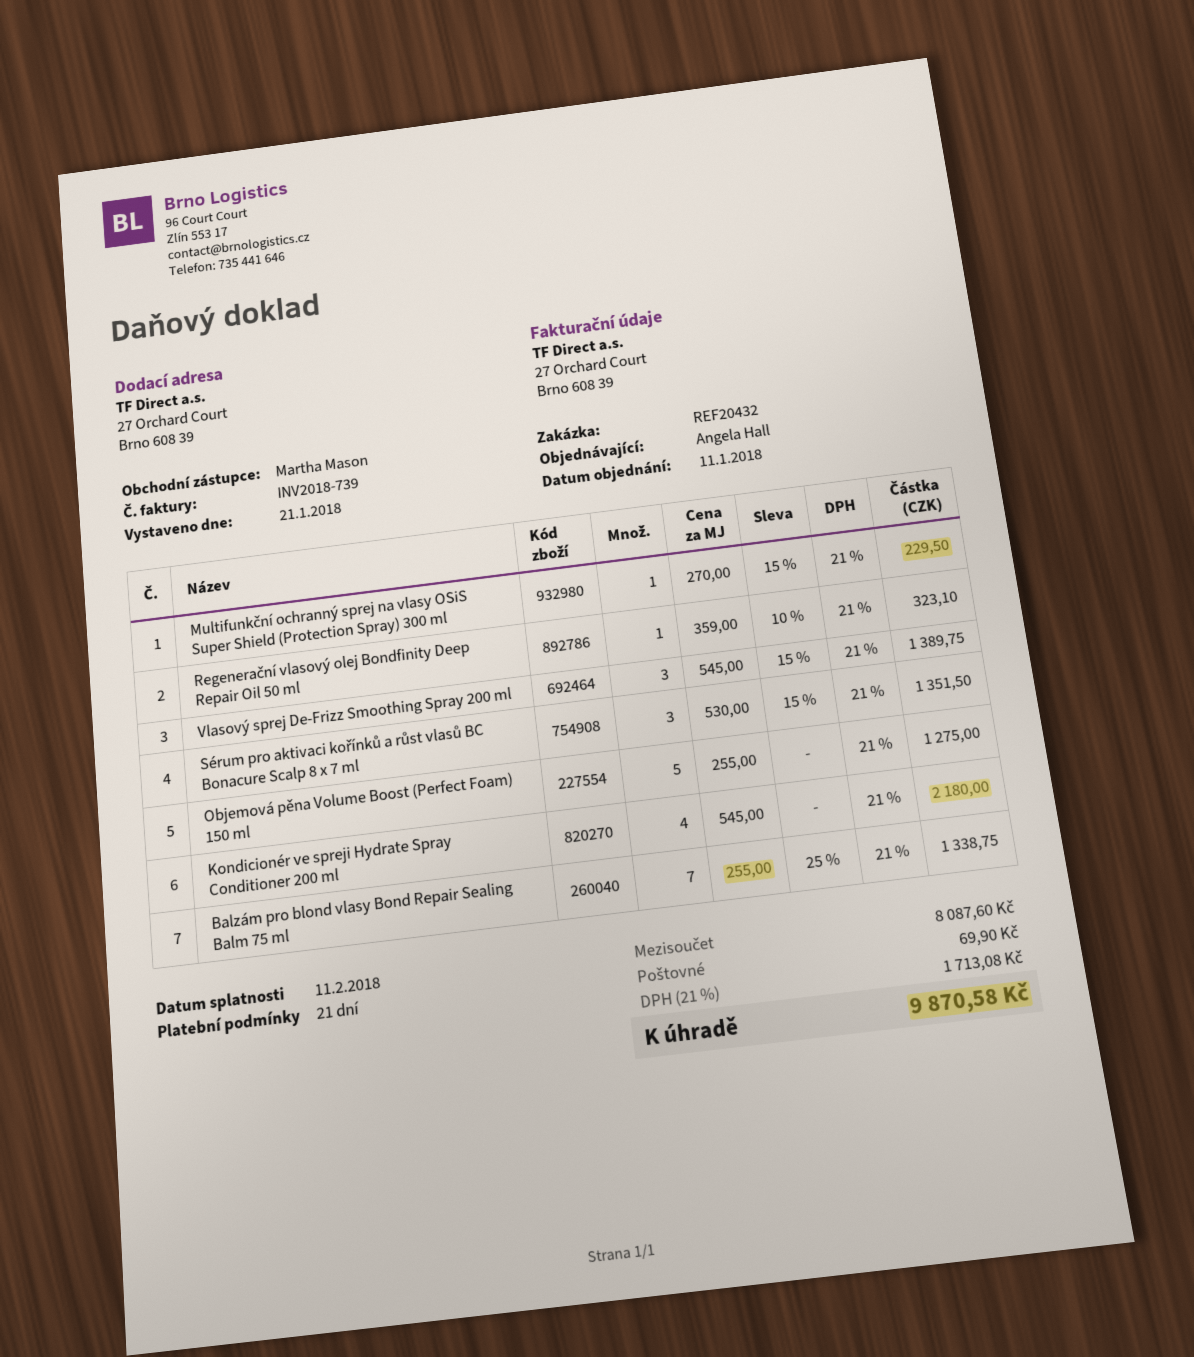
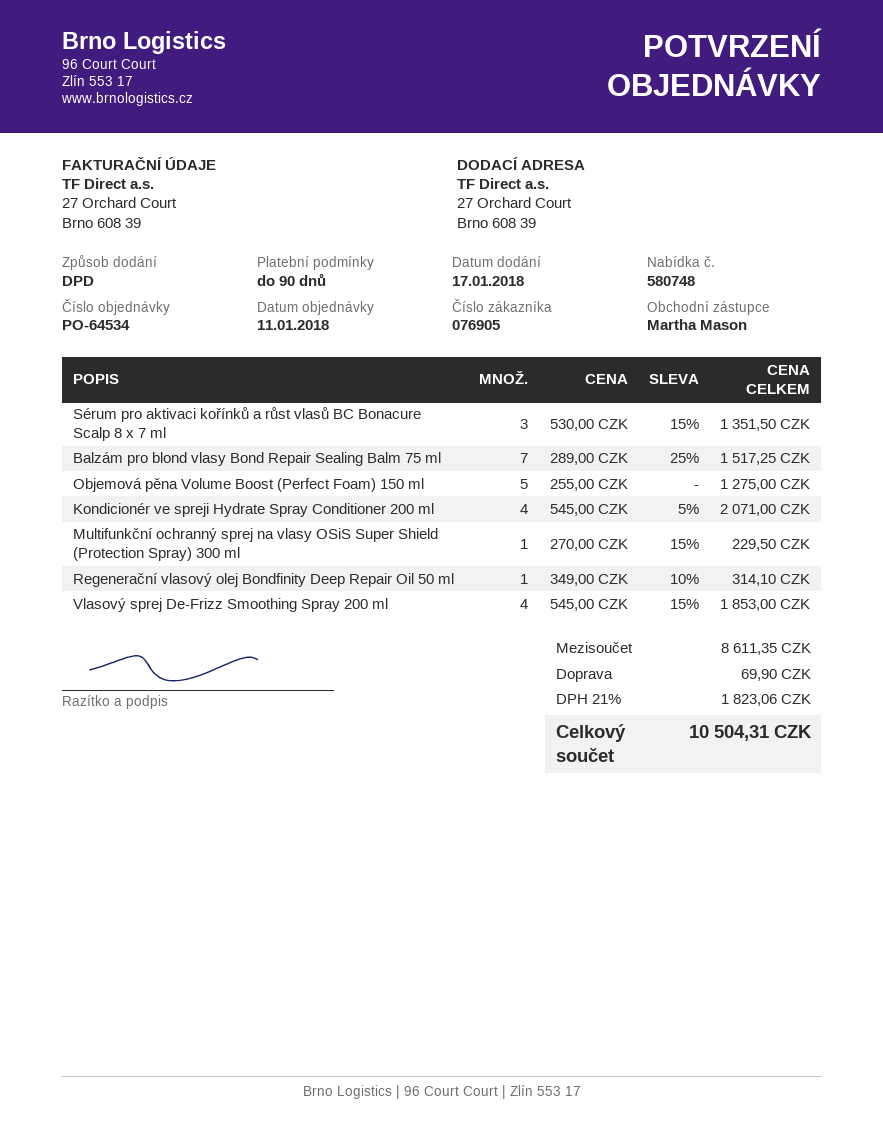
payment terms: 21 days -> 90 days
Regenerační vlasový olej Bondfinity Deep Repair Oil 50 ml: 1 x 359.00 - 10% = 323.10 -> 1 x 349.00 - 10% = 314.10
Vlasový sprej De-Frizz Smoothing Spray 200 ml: 3 x 545.00 - 15% = 1389.75 -> 4 x 545.00 - 15% = 1853.00
Kondicionér ve spreji Hydrate Spray Conditioner 200 ml: 4 x 545.00 = 2180.00 -> 4 x 545.00 - 5% = 2071.00
Balzám pro blond vlasy Bond Repair Sealing Balm 75 ml: 7 x 255.00 - 25% = 1338.75 -> 7 x 289.00 - 25% = 1517.25
subtotal: 8087.60 -> 8611.35
tax: 21% = 1713.08 -> 21% = 1823.06
total: 9870.58 -> 10504.31

